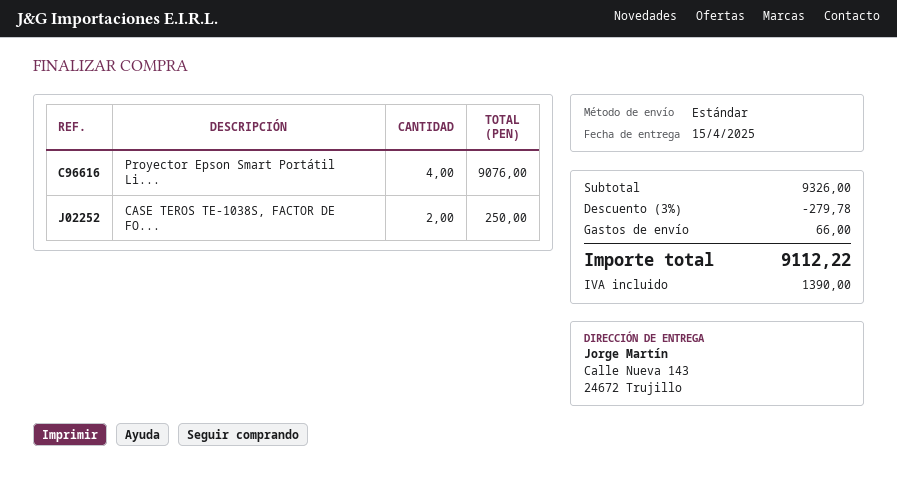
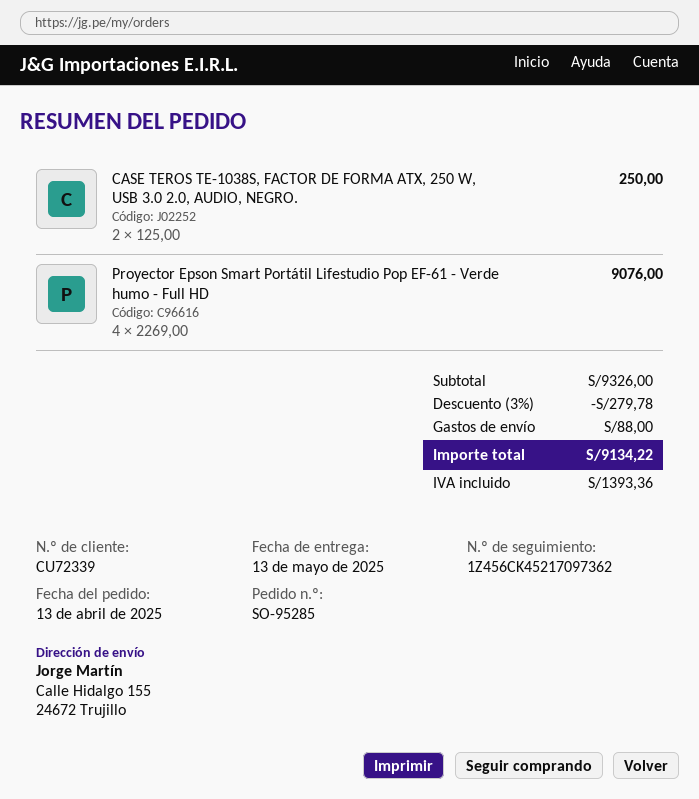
delivery date: 2025-04-15 -> 2025-05-13
ship to: Calle Nueva 143, 24672 Trujillo -> Calle Hidalgo 155, 24672 Trujillo
shipping: 66.00 -> 88.00
tax: 1390.00 -> 1393.36
total: 9112.22 -> 9134.22

